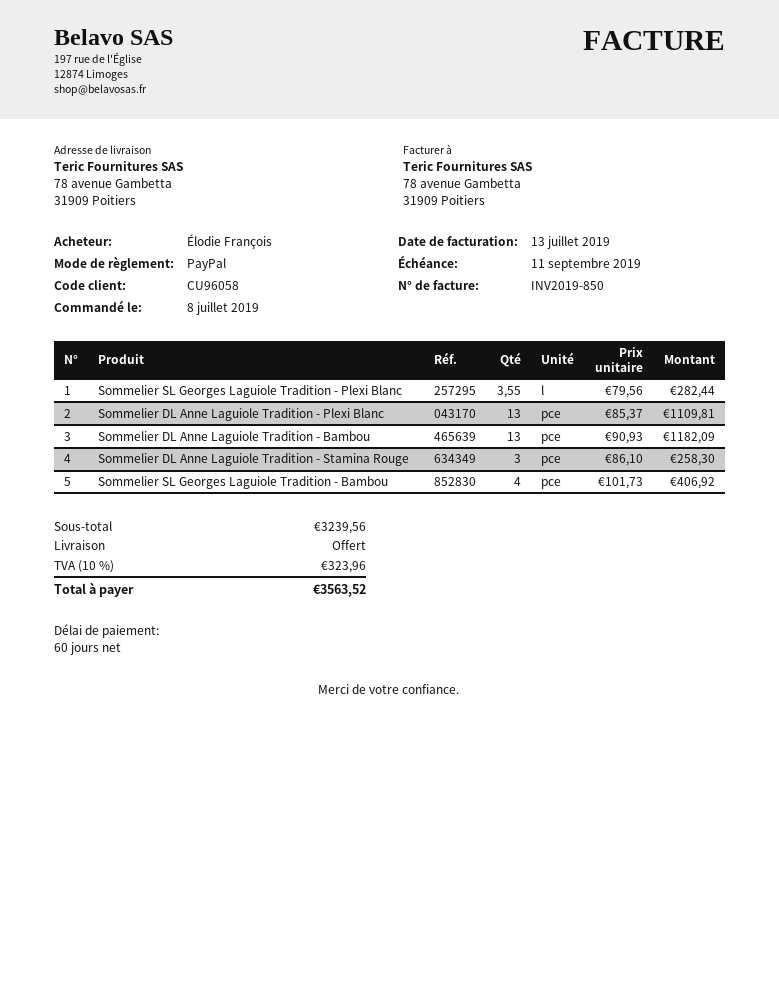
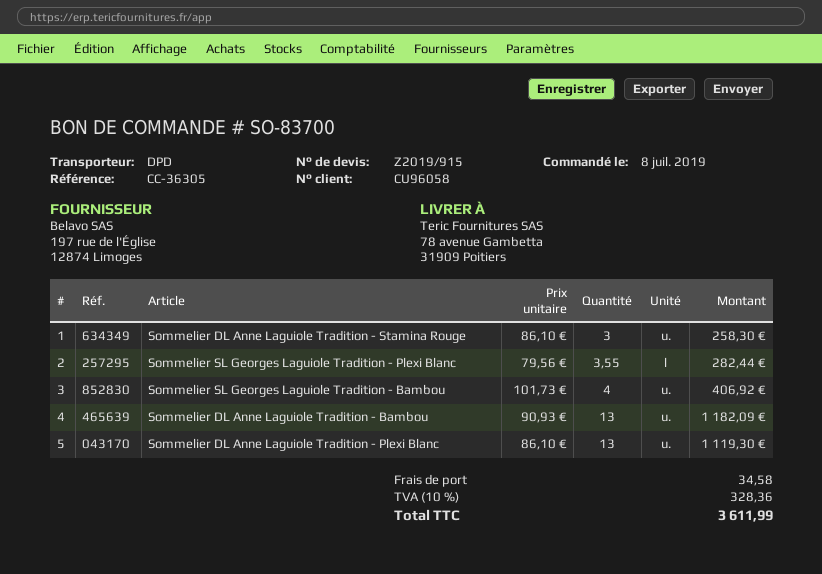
Sommelier DL Anne Laguiole Tradition - Plexi Blanc: 13 x 85.37 = 1109.81 -> 13 x 86.10 = 1119.30
shipping: 0.00 -> 34.58
tax: 10% = 323.96 -> 10% = 328.36
total: 3563.52 -> 3611.99

